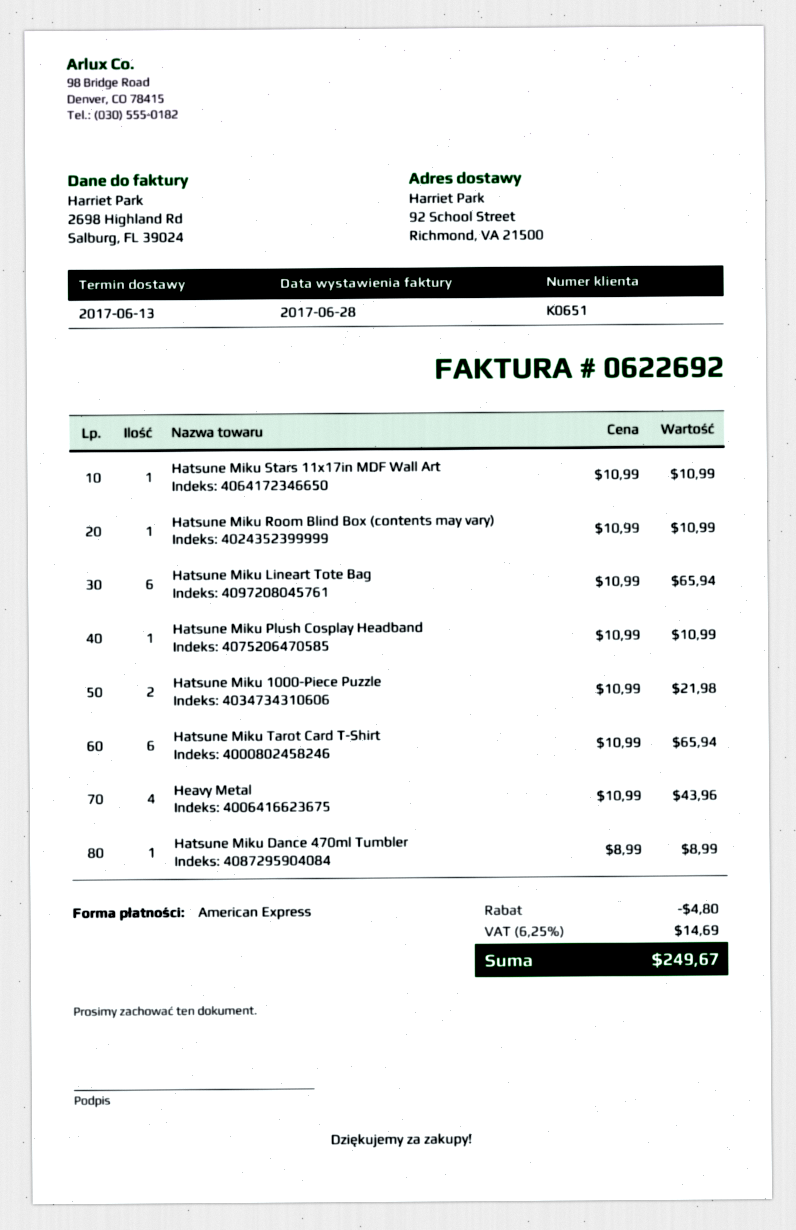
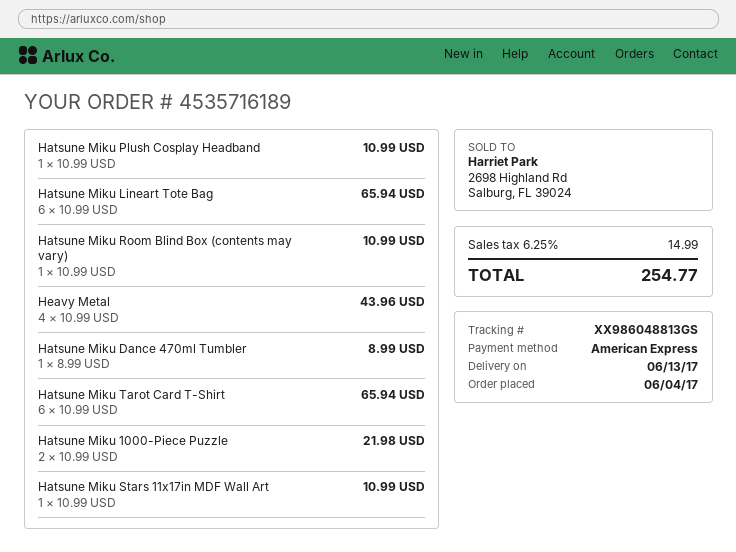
discount: 4.80 -> none
tax: 6.25% = 14.69 -> 6.25% = 14.99
total: 249.67 -> 254.77

